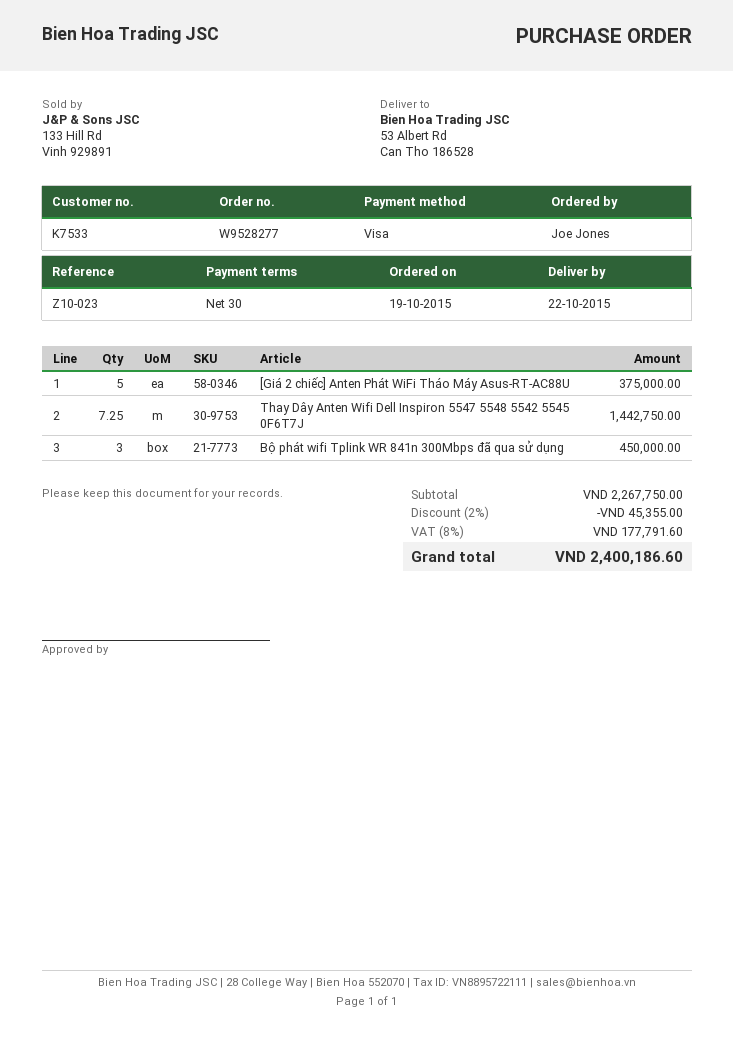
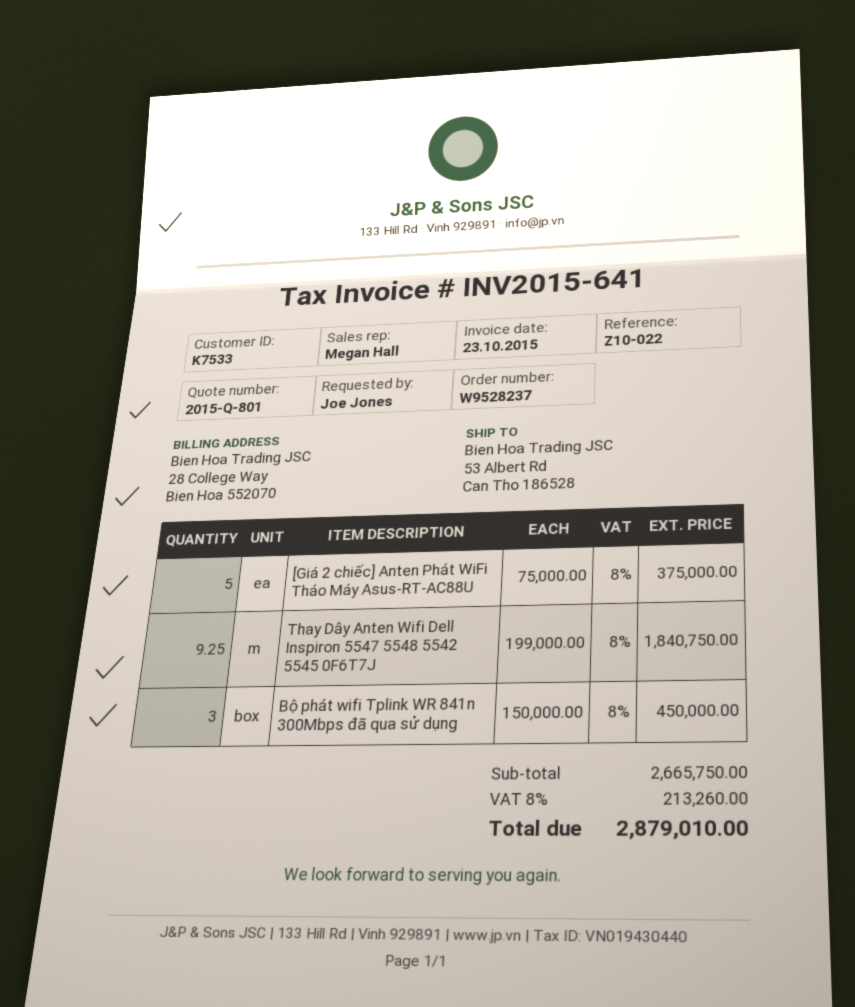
order number: W9528277 -> W9528237
reference: Z10-023 -> Z10-022
Thay Dây Anten Wifi Dell Inspiron 5547 5548 5542 5545 0F6T7J: 7.25 for 1442750.00 -> 9.25 for 1840750.00
subtotal: 2267750.00 -> 2665750.00
discount: 2% = 45355.00 -> none
tax: 8% = 177791.60 -> 8% = 213260.00
total: 2400186.60 -> 2879010.00

